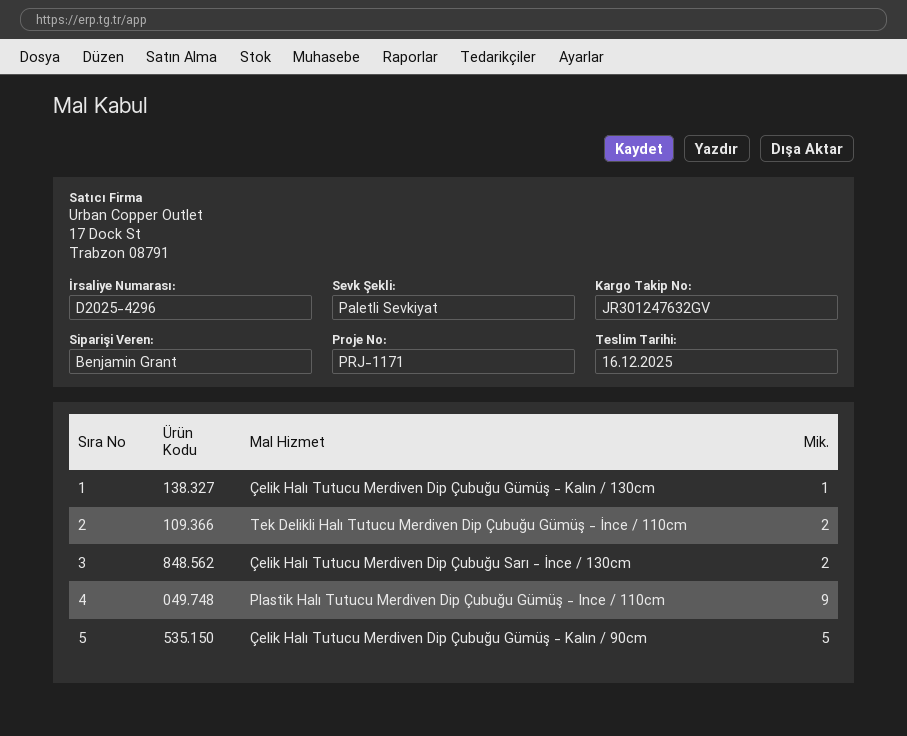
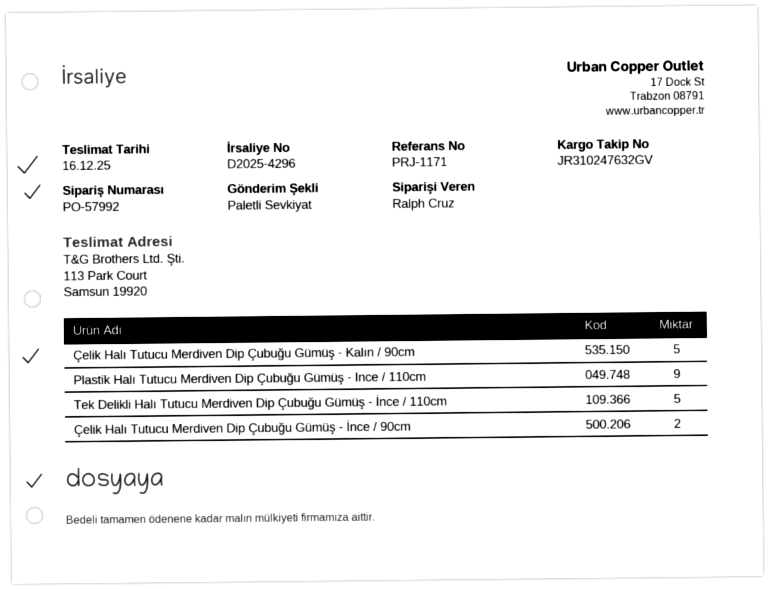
ordered by: Benjamin Grant -> Ralph Cruz
tracking number: JR301247632GV -> JR310247632GV
Çelik Halı Tutucu Merdiven Dip Çubuğu Gümüş - Kalın / 130cm: 1 -> none
Tek Delikli Halı Tutucu Merdiven Dip Çubuğu Gümüş - İnce / 110cm: 2 -> 5
Çelik Halı Tutucu Merdiven Dip Çubuğu Sarı - İnce / 130cm: 2 -> none
Çelik Halı Tutucu Merdiven Dip Çubuğu Gümüş - İnce / 90cm: none -> 2

